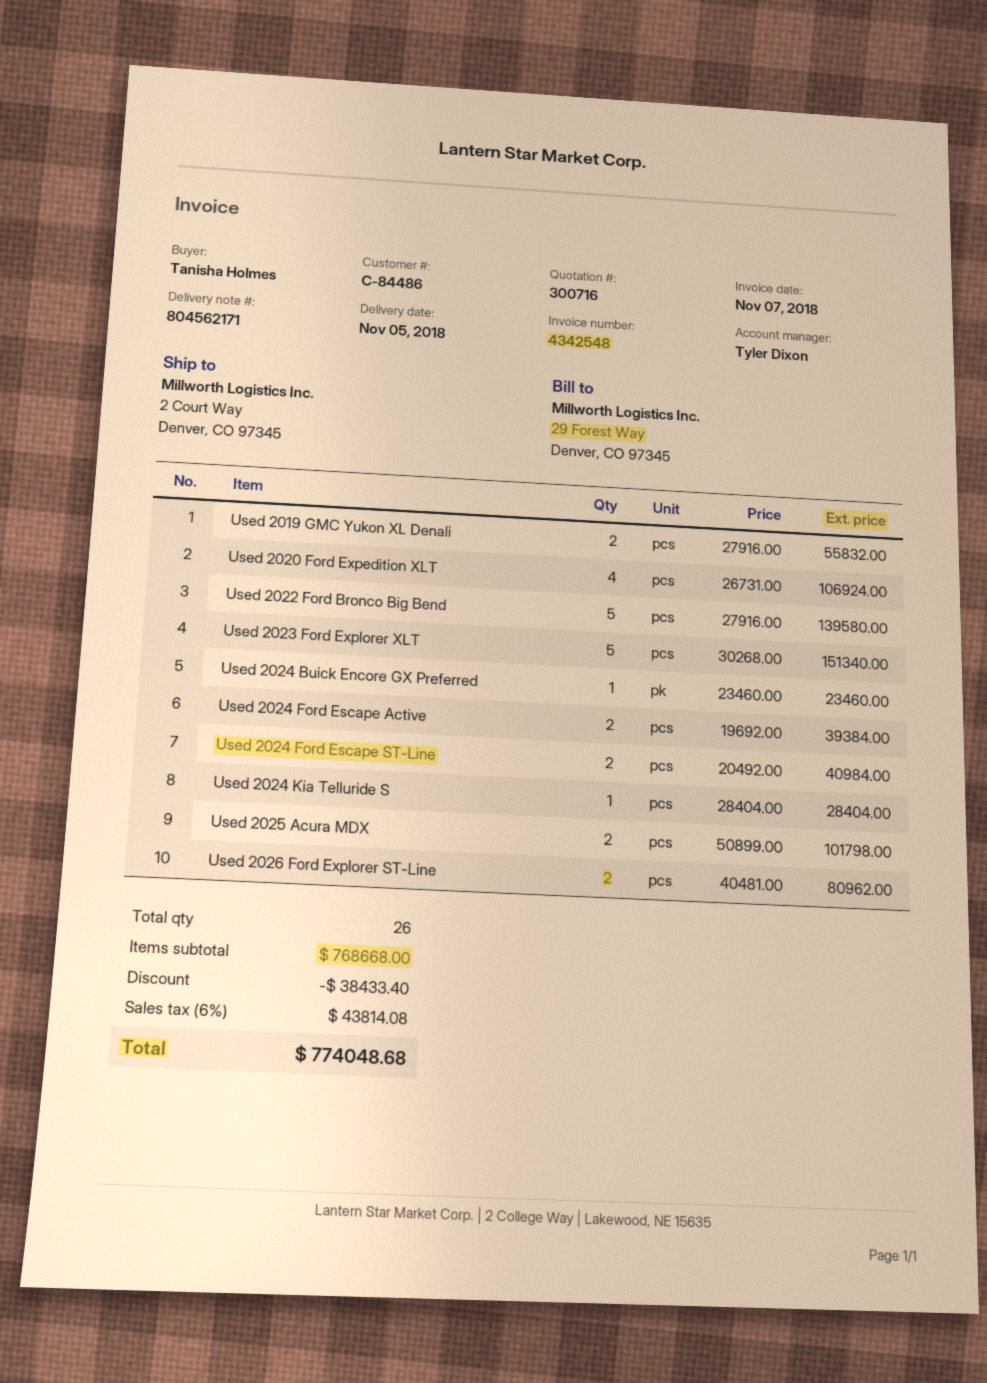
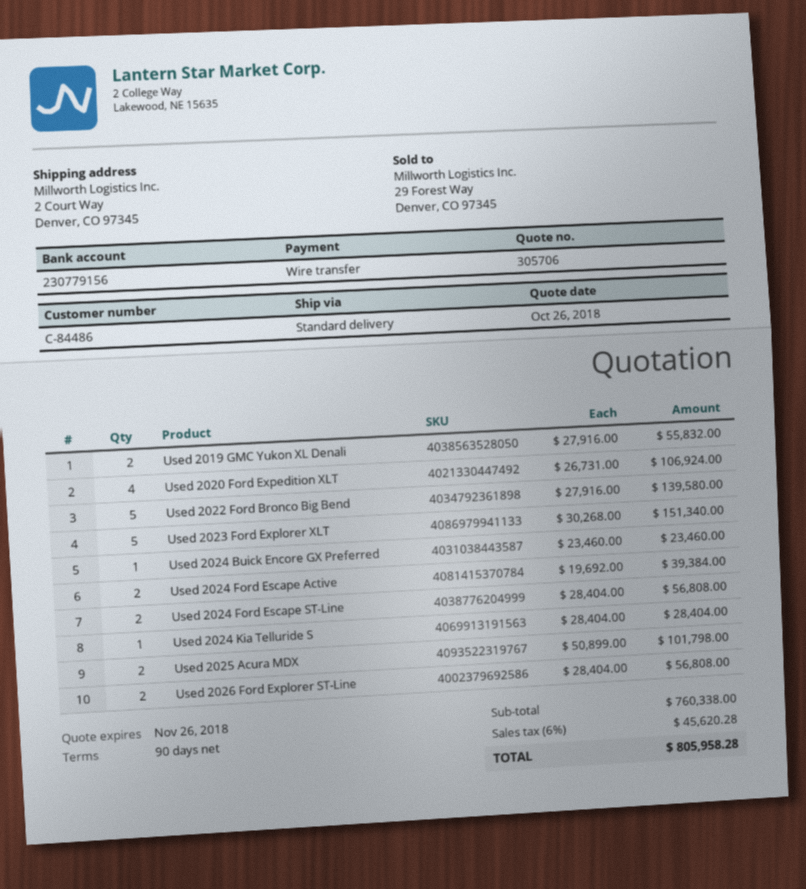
quote number: 300716 -> 305706
Used 2024 Ford Escape ST-Line: 2 x 20492.00 = 40984.00 -> 2 x 28404.00 = 56808.00
Used 2026 Ford Explorer ST-Line: 2 x 40481.00 = 80962.00 -> 2 x 28404.00 = 56808.00
subtotal: 768668.00 -> 760338.00
discount: 38433.40 -> none
tax: 6% = 43814.08 -> 6% = 45620.28
total: 774048.68 -> 805958.28

